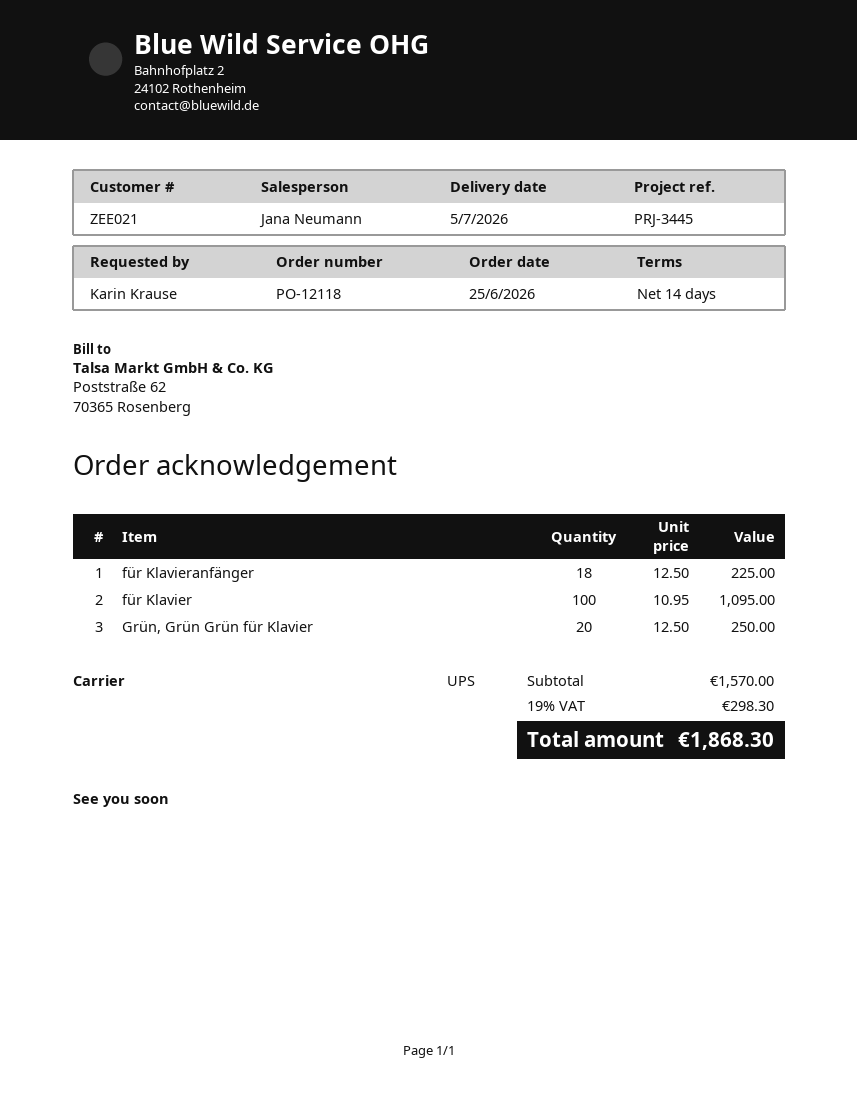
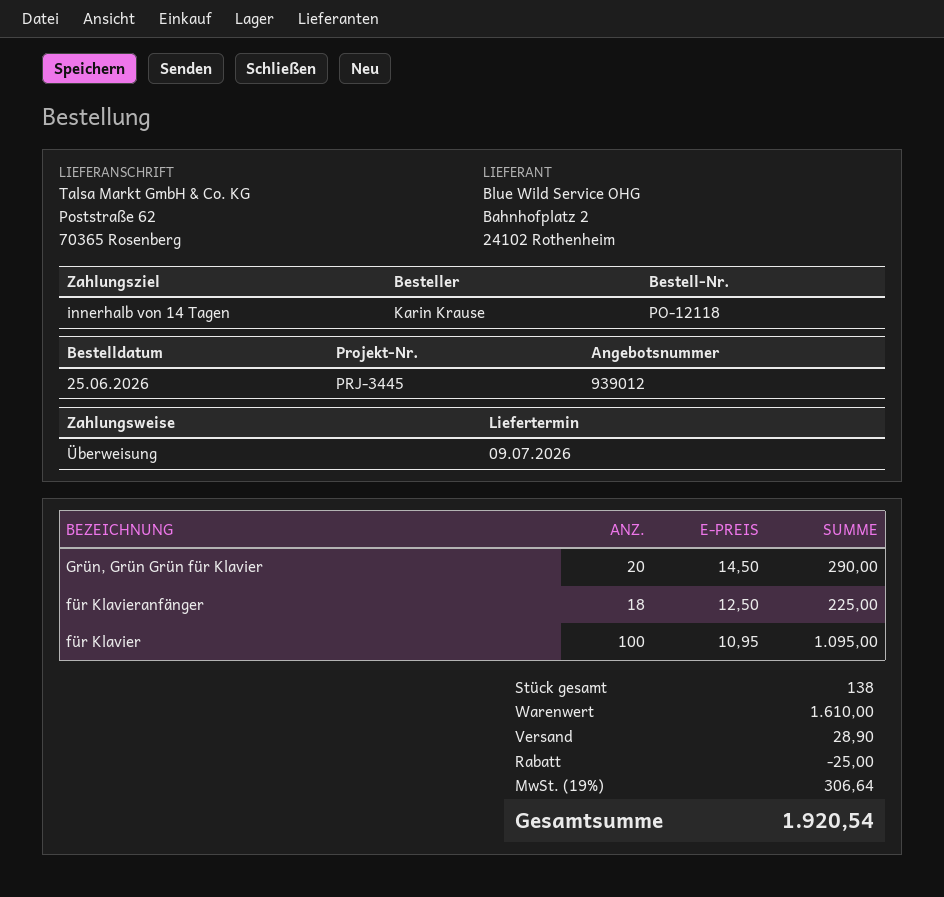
delivery date: 2026-07-05 -> 2026-07-09
Grün, Grün Grün für Klavier: 20 x 12.50 = 250.00 -> 20 x 14.50 = 290.00
subtotal: 1570.00 -> 1610.00
discount: none -> 25.00
shipping: none -> 28.90
tax: 19% = 298.30 -> 19% = 306.64
total: 1868.30 -> 1920.54

